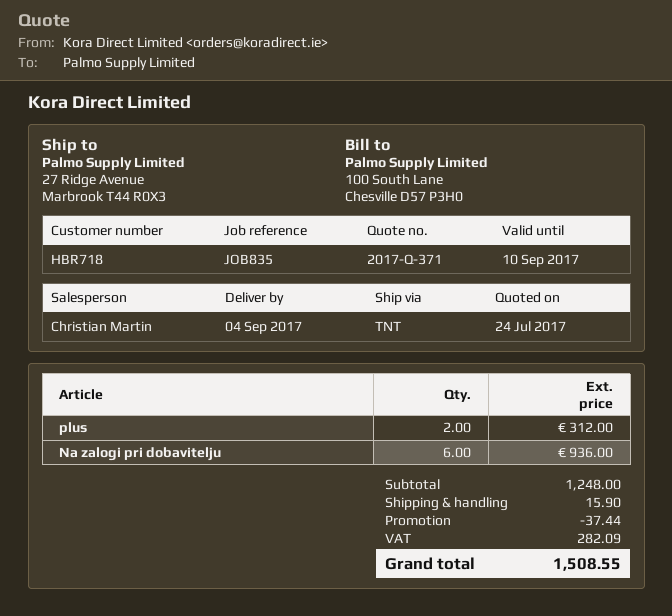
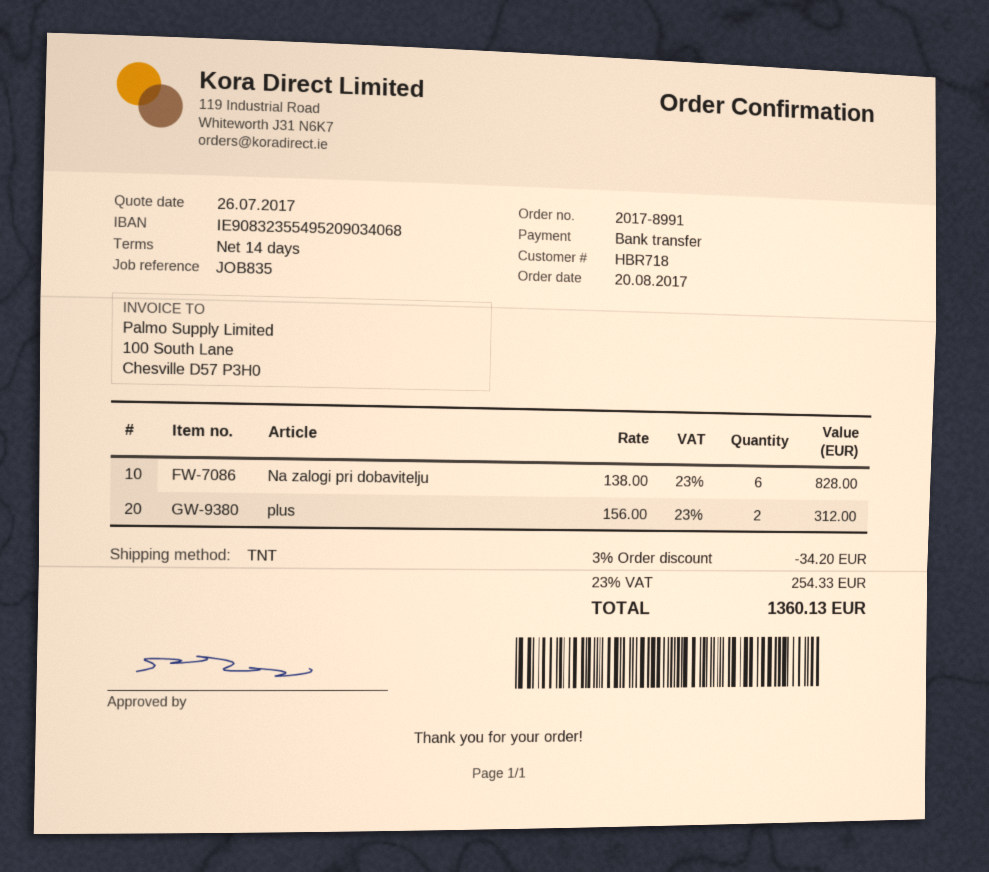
quote date: 2017-07-24 -> 2017-07-26
Na zalogi pri dobavitelju: 6 for 936.00 -> 6 for 828.00
discount: 37.44 -> 34.20
shipping: 15.90 -> none
tax: 282.09 -> 254.33
total: 1508.55 -> 1360.13

